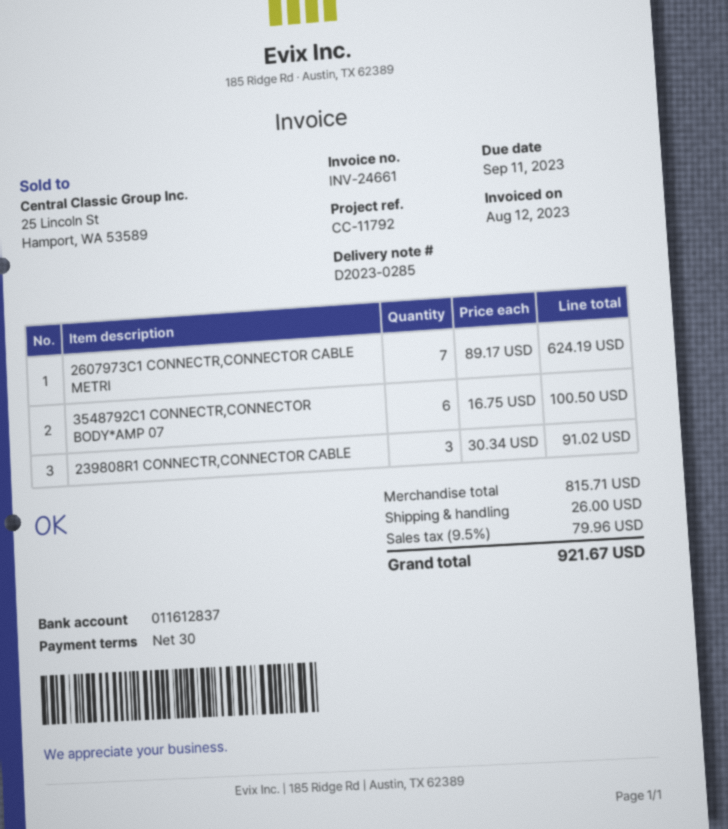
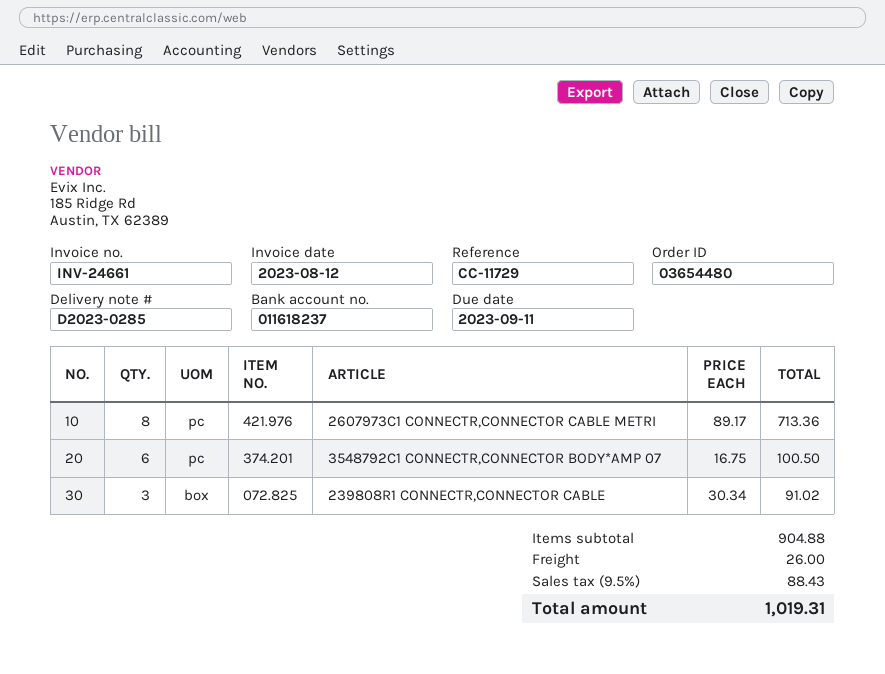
reference: CC-11792 -> CC-11729
bank account: 011612837 -> 011618237
2607973C1 CONNECTR,CONNECTOR CABLE METRI: 7 x 89.17 = 624.19 -> 8 x 89.17 = 713.36
subtotal: 815.71 -> 904.88
tax: 9.5% = 79.96 -> 9.5% = 88.43
total: 921.67 -> 1019.31

